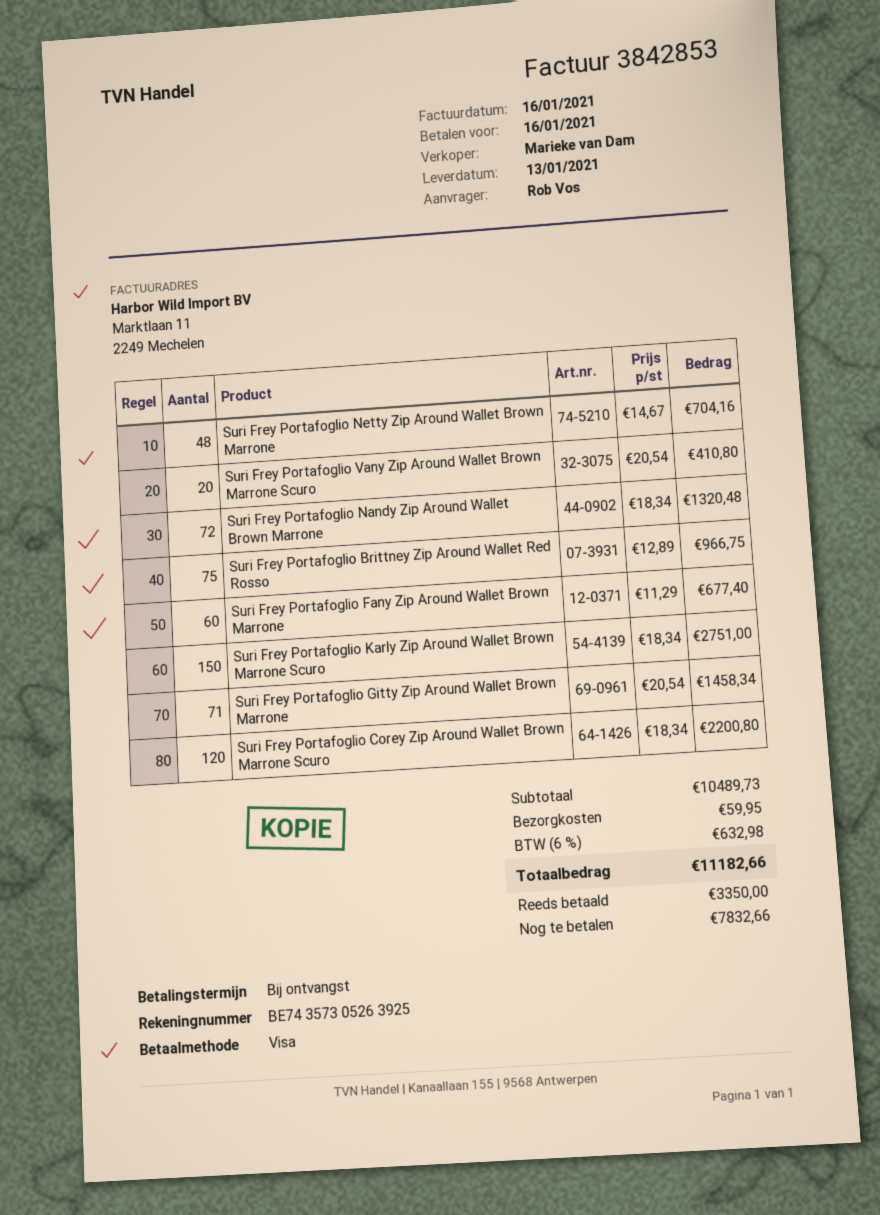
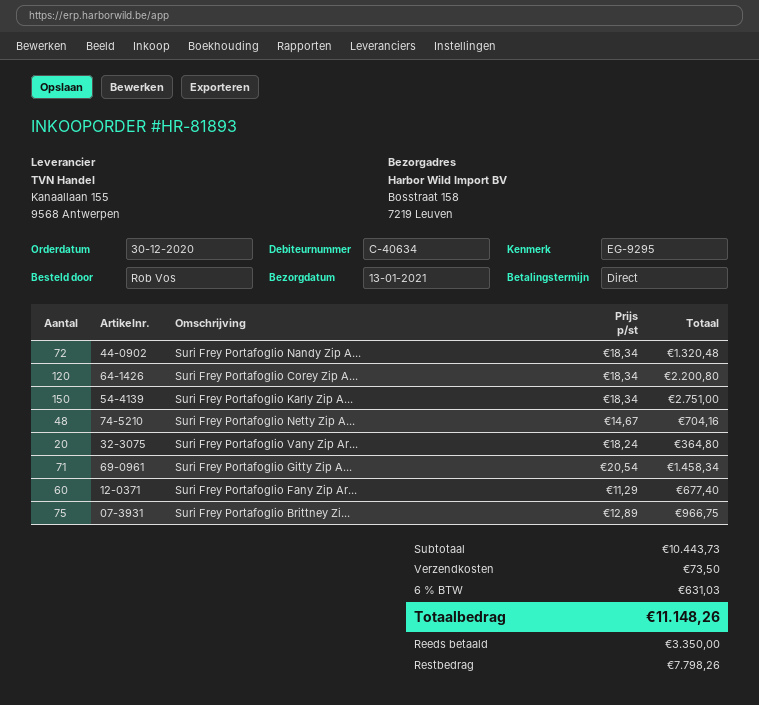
Suri Frey Portafoglio Vany Zip Around Wallet Brown Marrone Scuro: 20 x 20.54 = 410.80 -> 20 x 18.24 = 364.80
subtotal: 10489.73 -> 10443.73
shipping: 59.95 -> 73.50
tax: 6% = 632.98 -> 6% = 631.03
total: 11182.66 -> 11148.26
balance: 7832.66 -> 7798.26

